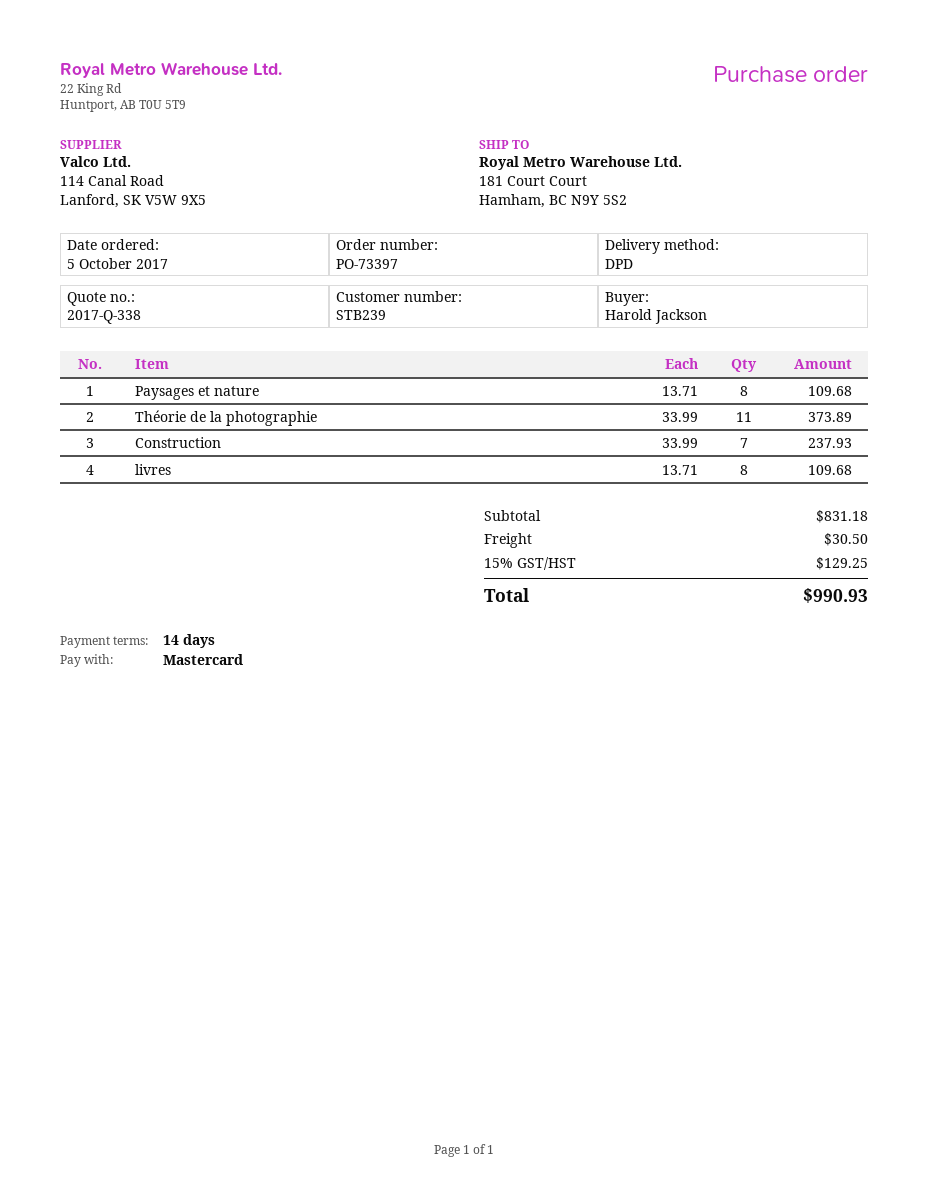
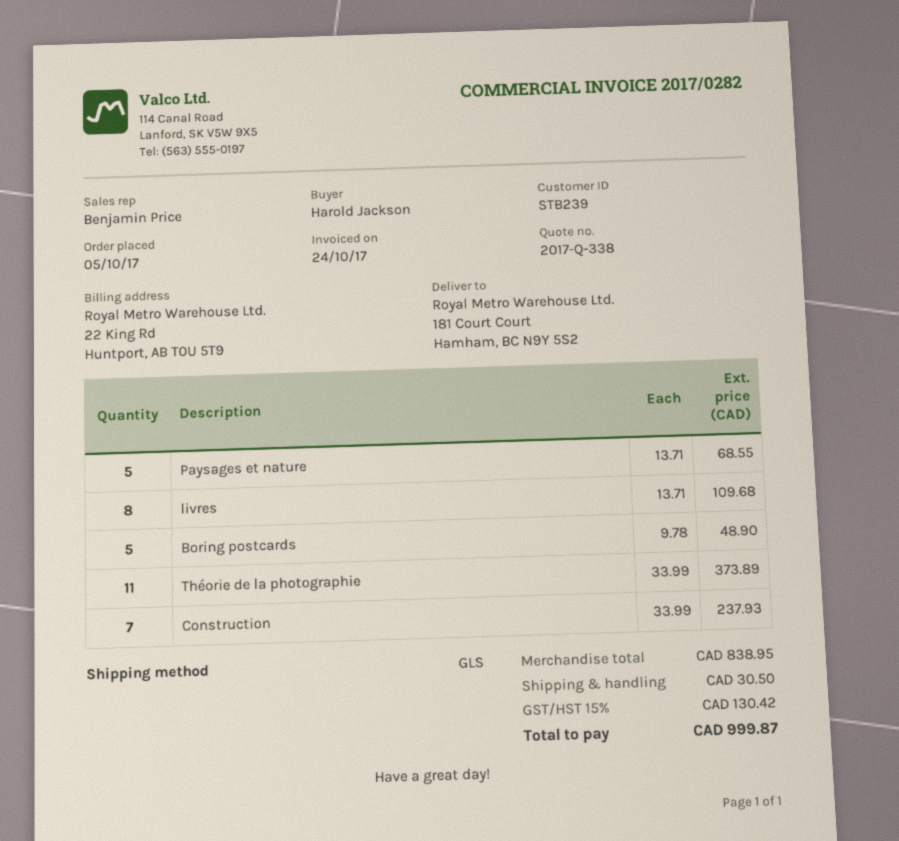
shipping method: DPD -> GLS
Paysages et nature: 8 x 13.71 = 109.68 -> 5 x 13.71 = 68.55
Boring postcards: none -> 5 x 9.78 = 48.90
subtotal: 831.18 -> 838.95
tax: 15% = 129.25 -> 15% = 130.42
total: 990.93 -> 999.87

